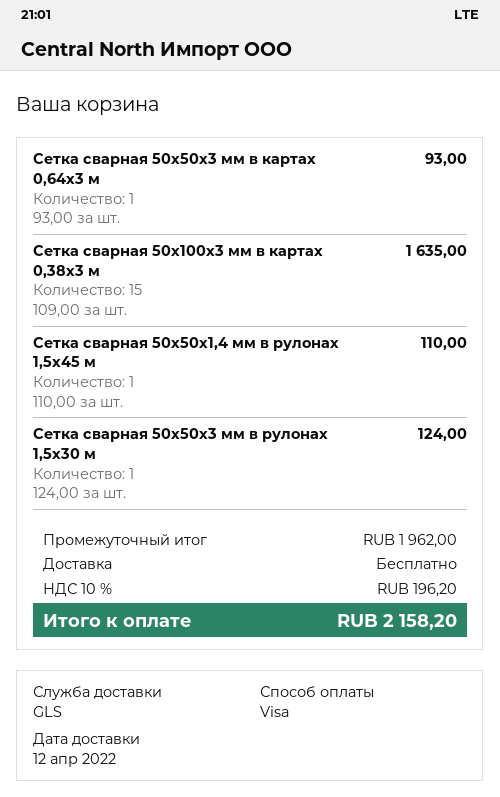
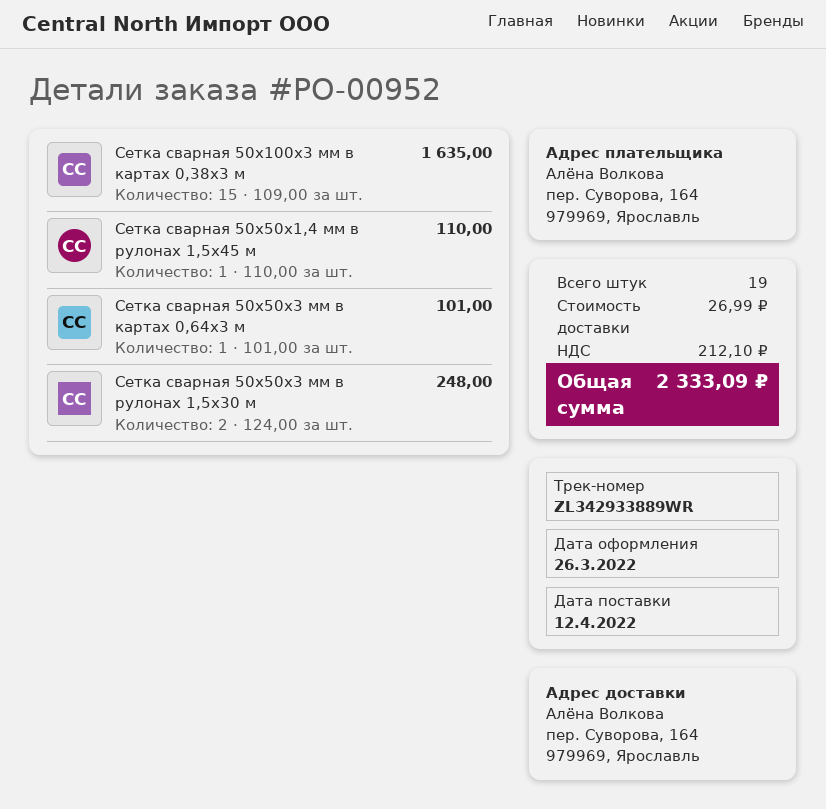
Сетка сварная 50х50х3 мм в картах 0,64х3 м: 1 x 93.00 = 93.00 -> 1 x 101.00 = 101.00
Сетка сварная 50х50х3 мм в рулонах 1,5х30 м: 1 x 124.00 = 124.00 -> 2 x 124.00 = 248.00
shipping: 0.00 -> 26.99
tax: 196.20 -> 212.10
total: 2158.20 -> 2333.09

